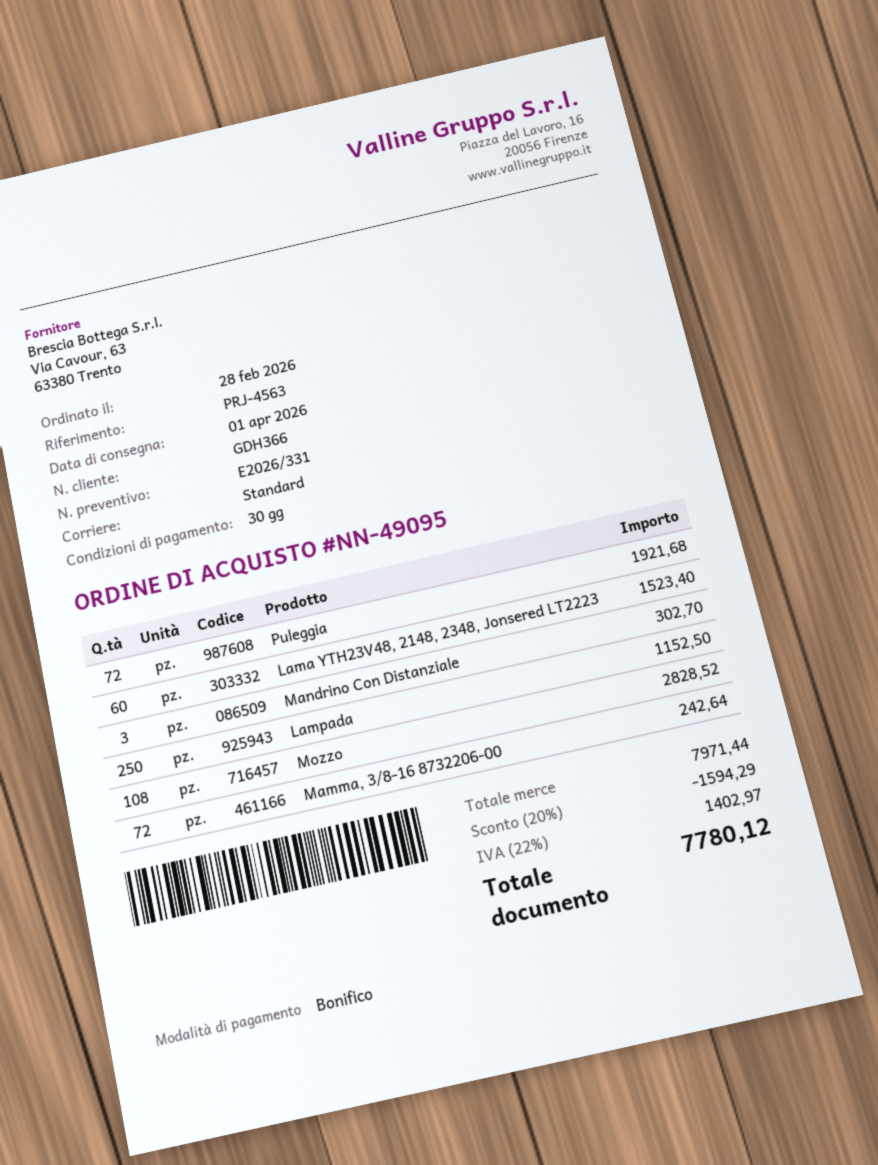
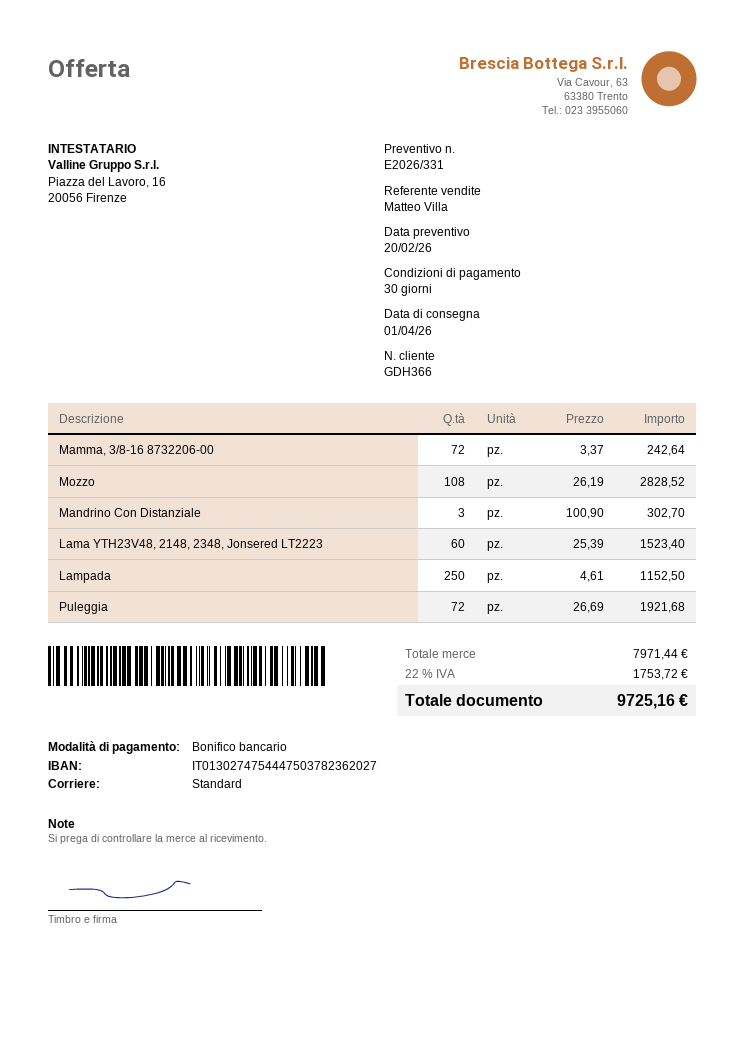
discount: 20% = 1594.29 -> none
tax: 22% = 1402.97 -> 22% = 1753.72
total: 7780.12 -> 9725.16

